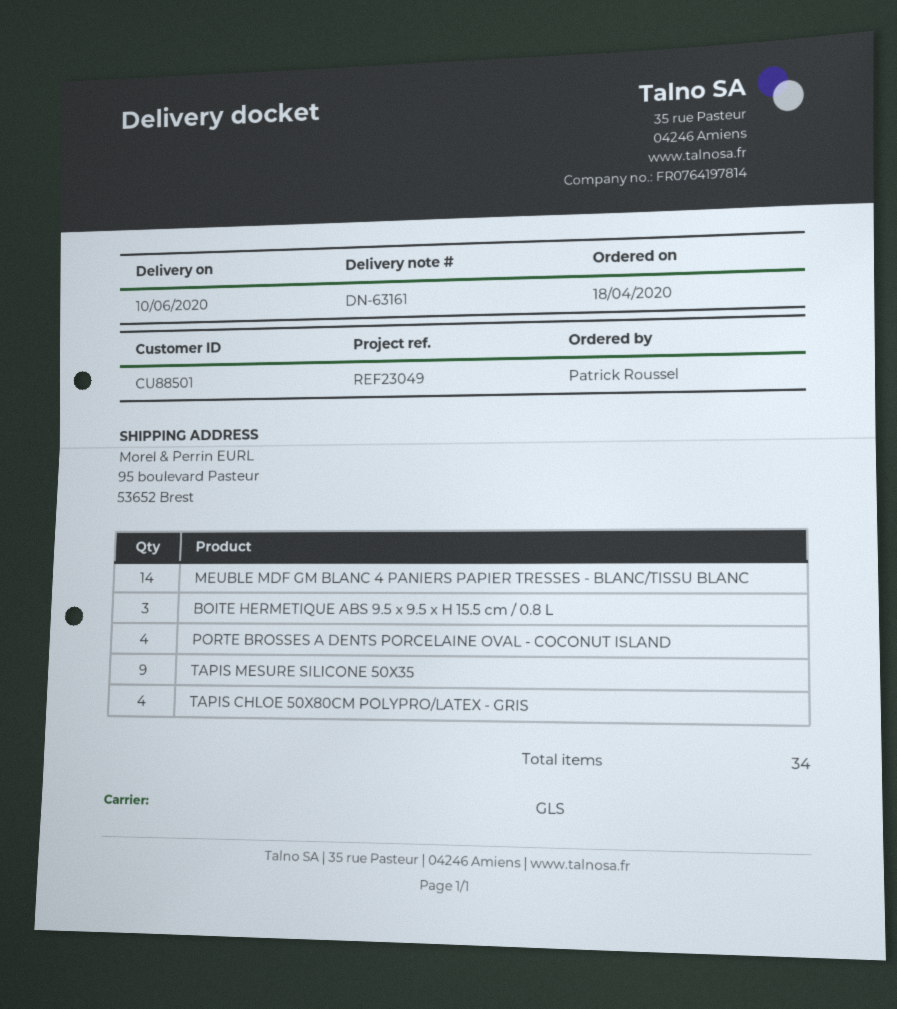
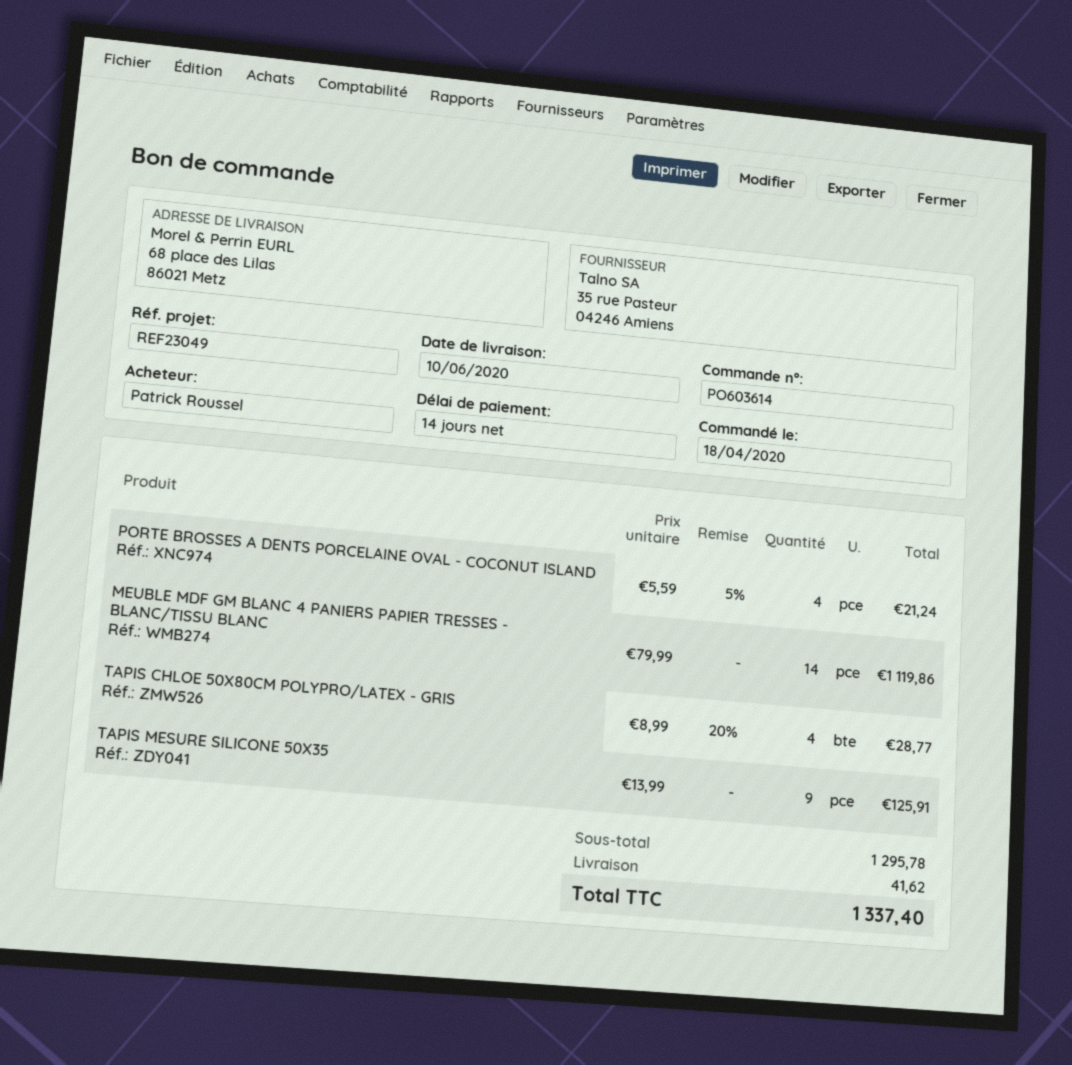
ship to: 95 boulevard Pasteur, 53652 Brest -> 68 place des Lilas, 86021 Metz
BOITE HERMETIQUE ABS 9.5 x 9.5 x H 15.5 cm / 0.8 L: 3 -> none

